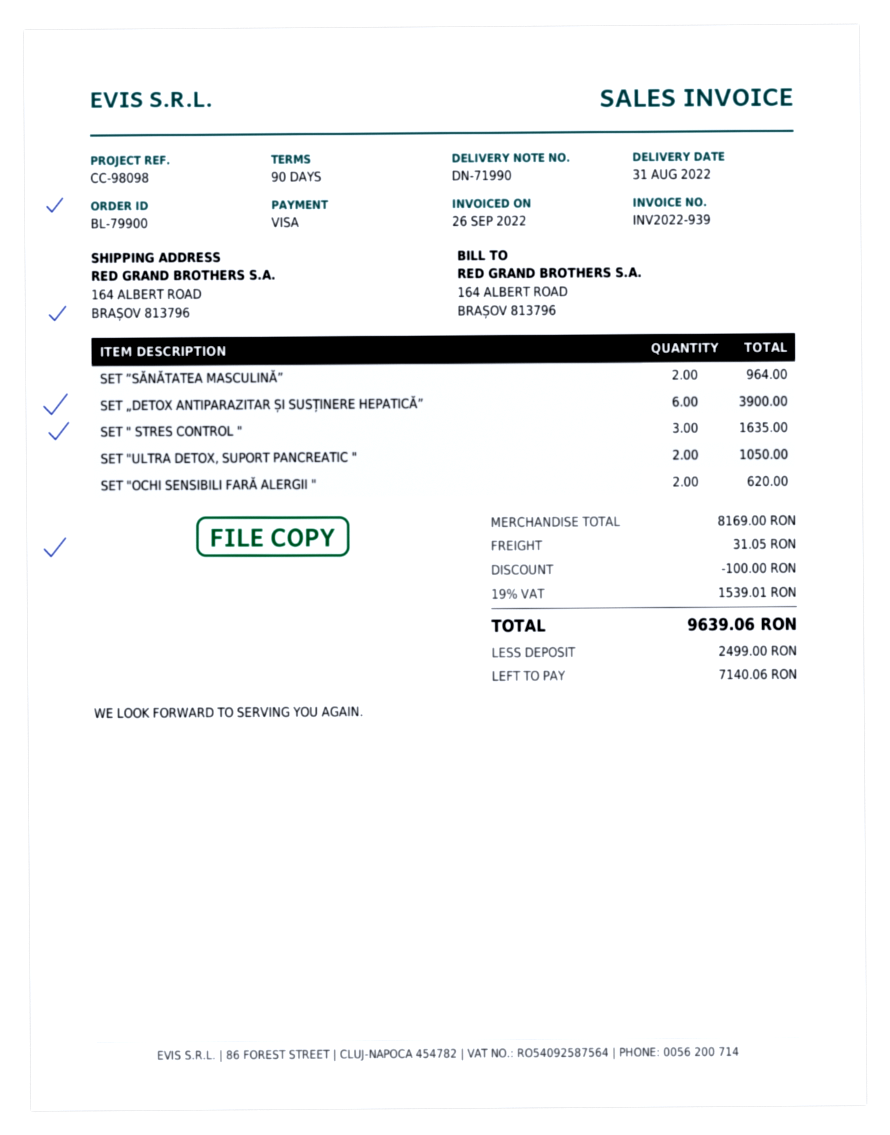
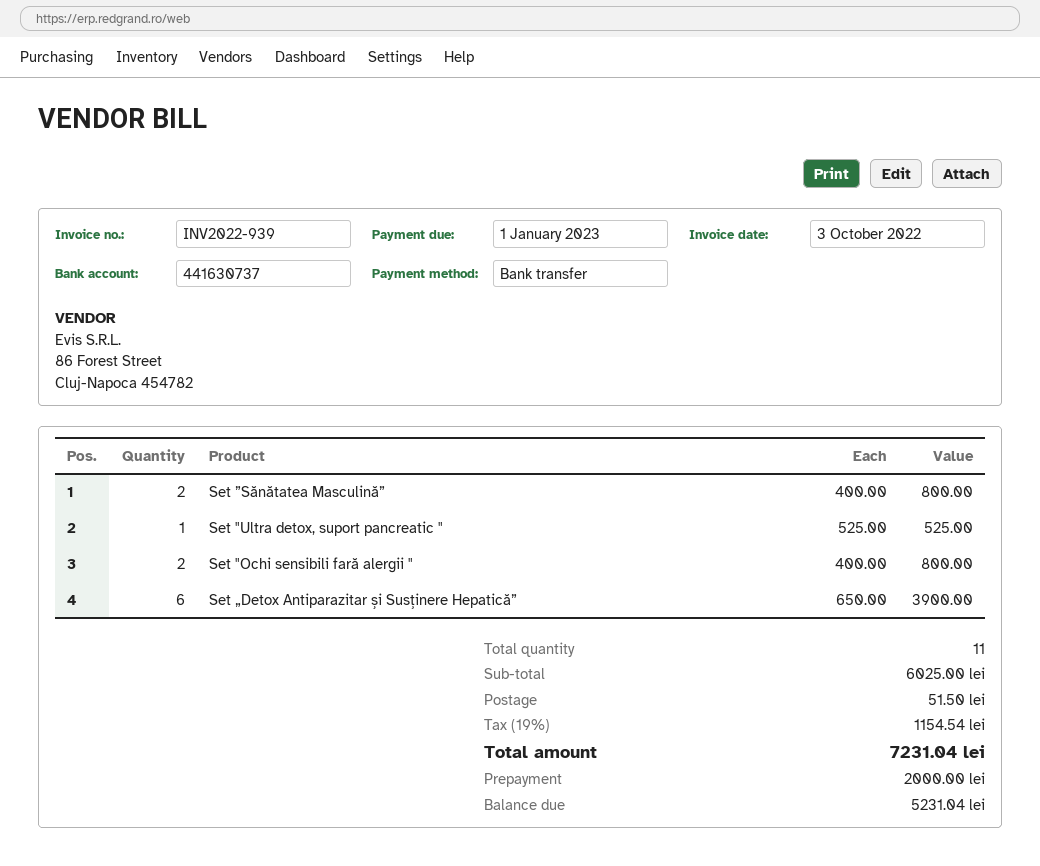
invoice date: 2022-09-26 -> 2022-10-03
payment method: Visa -> bank transfer
SET ”SĂNĂTATEA MASCULINĂ”: 2 for 964.00 -> 2 for 800.00
SET " STRES CONTROL ": 3 for 1635.00 -> none
SET "ULTRA DETOX, SUPORT PANCREATIC ": 2 for 1050.00 -> 1 for 525.00
SET "OCHI SENSIBILI FARĂ ALERGII ": 2 for 620.00 -> 2 for 800.00
subtotal: 8169.00 -> 6025.00
discount: 100.00 -> none
shipping: 31.05 -> 51.50
tax: 19% = 1539.01 -> 19% = 1154.54
total: 9639.06 -> 7231.04
deposit: 2499.00 -> 2000.00
balance: 7140.06 -> 5231.04

